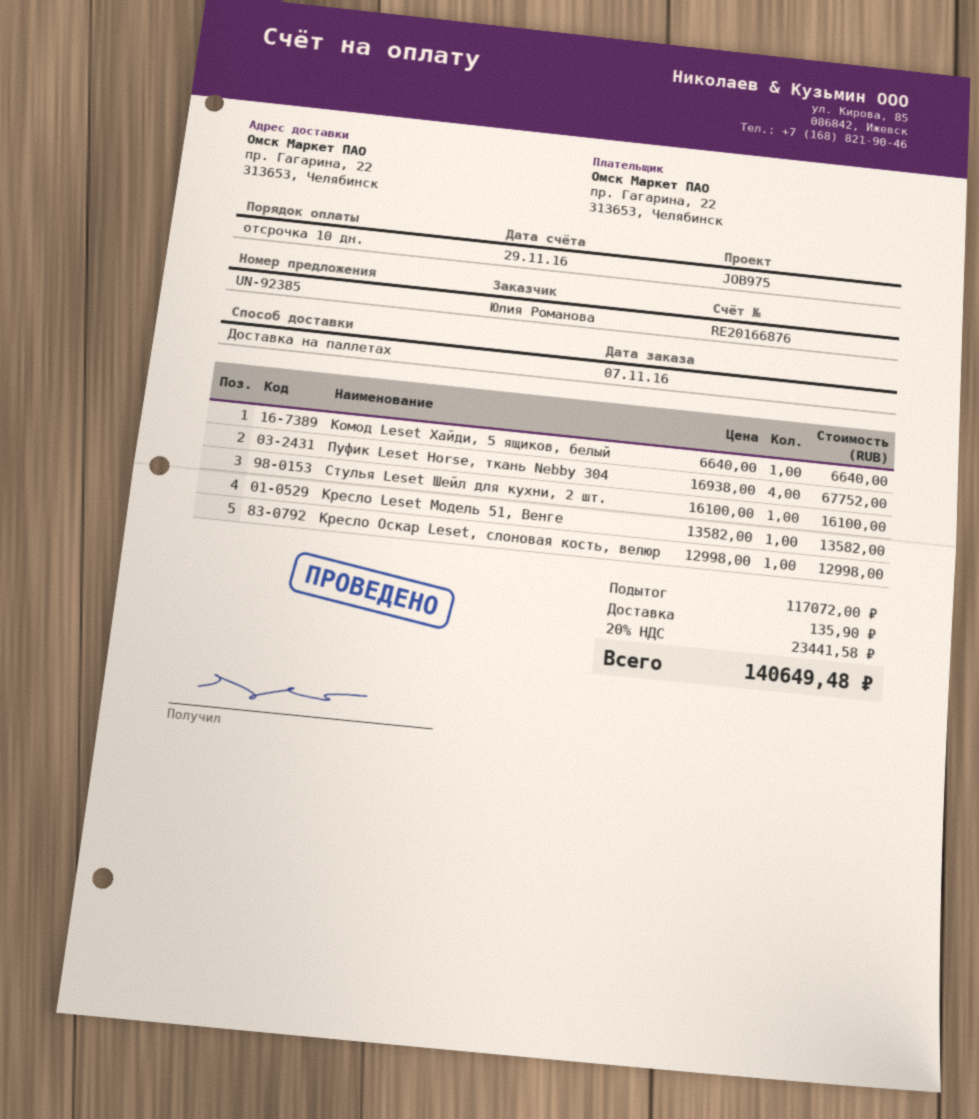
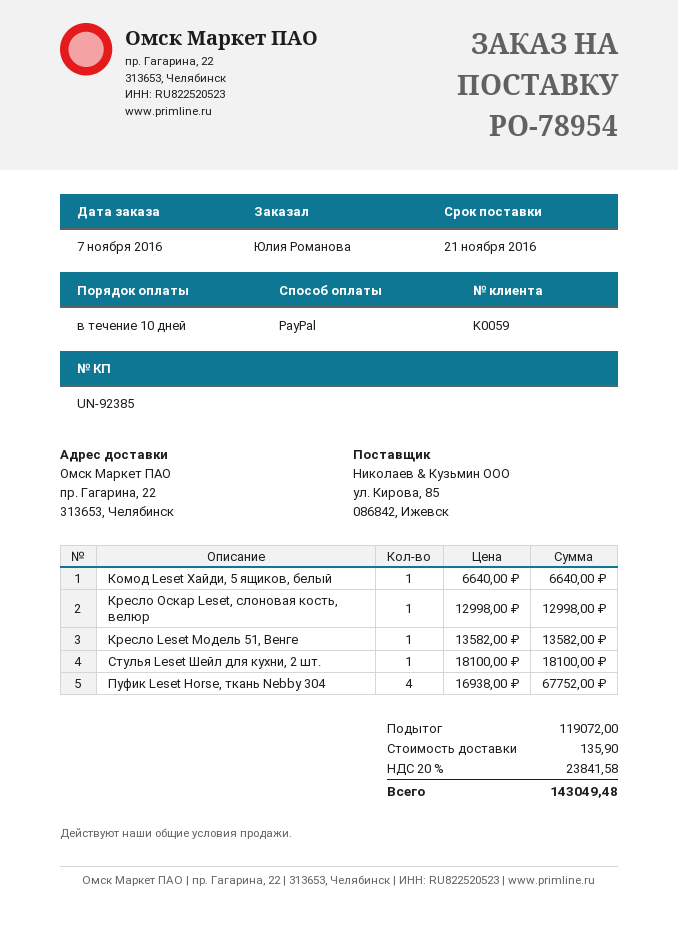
Стулья Leset Шейл для кухни, 2 шт.: 1 x 16100.00 = 16100.00 -> 1 x 18100.00 = 18100.00
subtotal: 117072.00 -> 119072.00
tax: 20% = 23441.58 -> 20% = 23841.58
total: 140649.48 -> 143049.48

